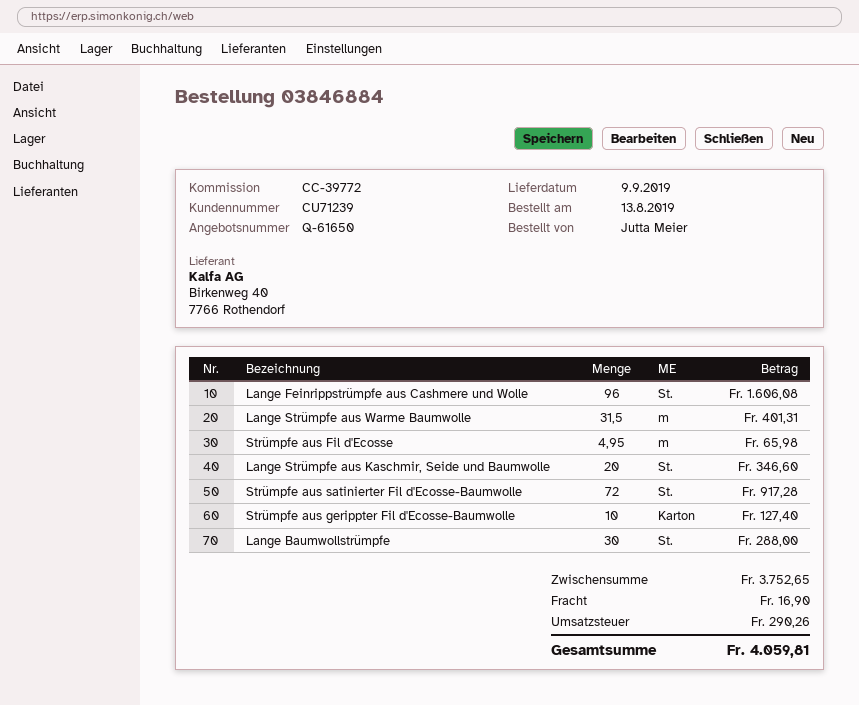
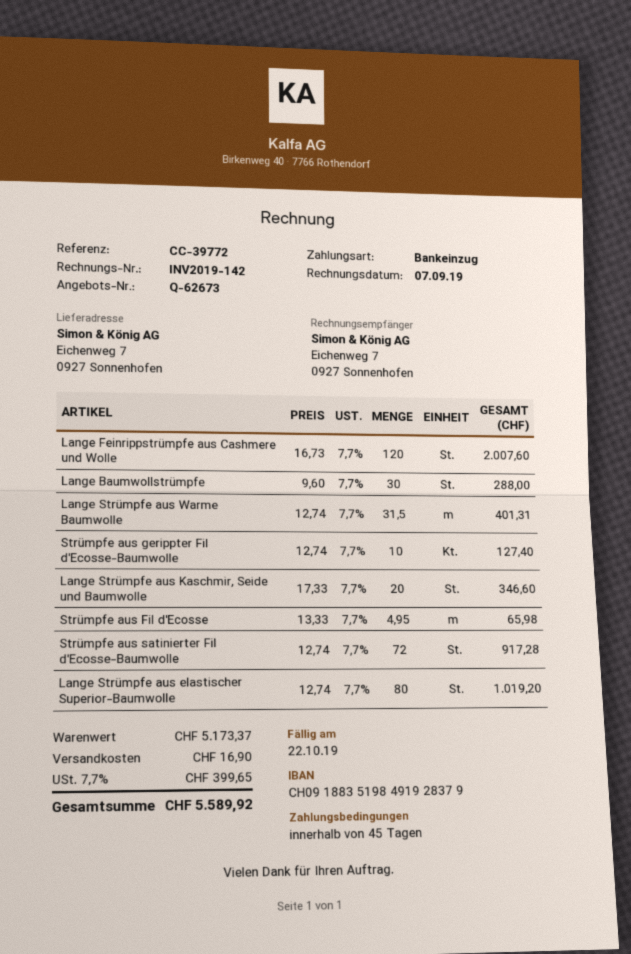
quote number: Q-61650 -> Q-62673
Lange Feinrippstrümpfe aus Cashmere und Wolle: 96 for 1606.08 -> 120 for 2007.60
Lange Strümpfe aus elastischer Superior-Baumwolle: none -> 80 for 1019.20
subtotal: 3752.65 -> 5173.37
tax: 290.26 -> 399.65
total: 4059.81 -> 5589.92

